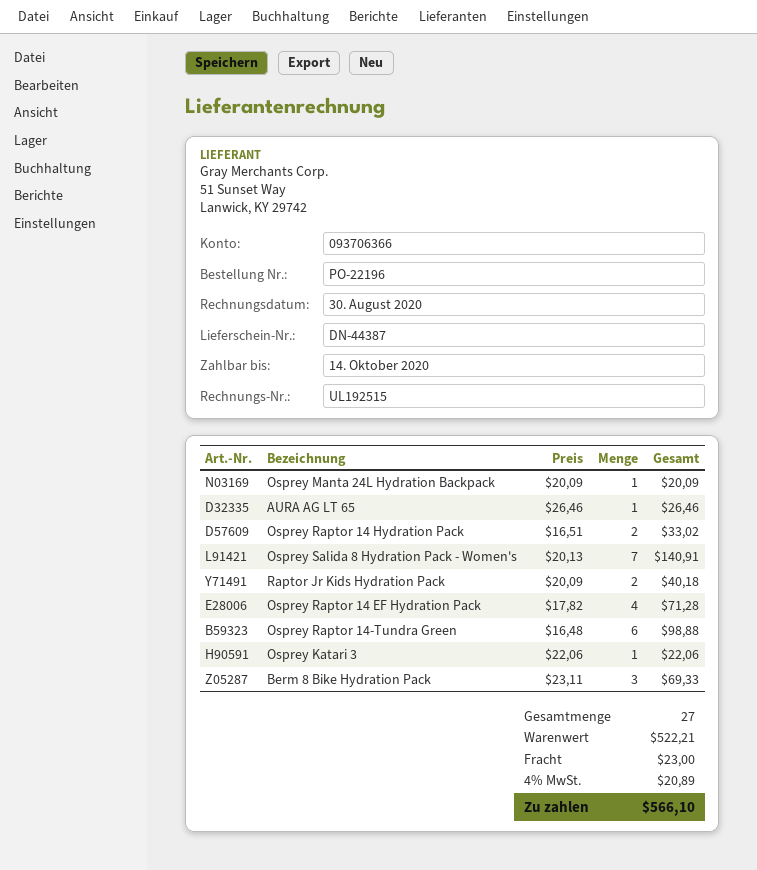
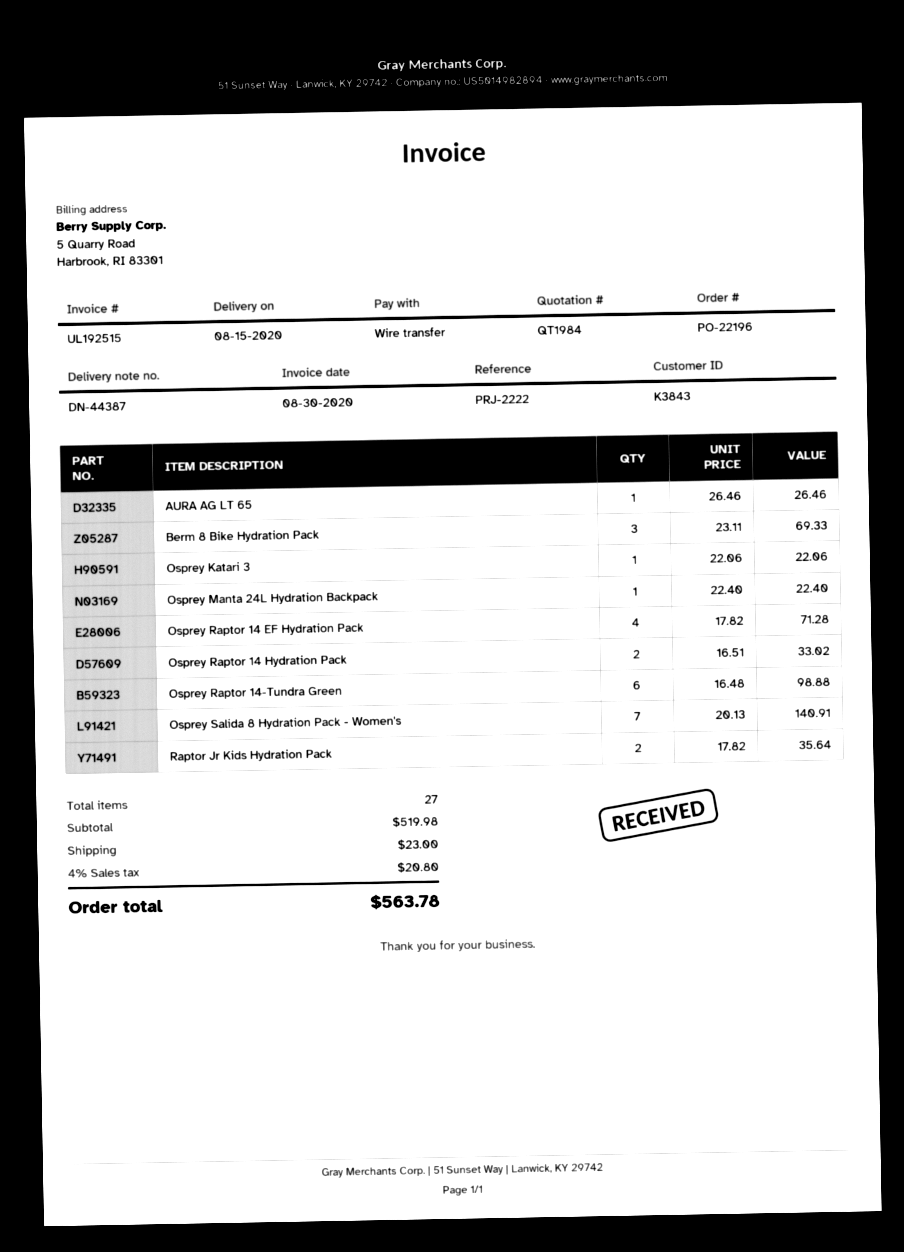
Osprey Manta 24L Hydration Backpack: 1 x 20.09 = 20.09 -> 1 x 22.40 = 22.40
Raptor Jr Kids Hydration Pack: 2 x 20.09 = 40.18 -> 2 x 17.82 = 35.64
subtotal: 522.21 -> 519.98
tax: 4% = 20.89 -> 4% = 20.80
total: 566.10 -> 563.78

